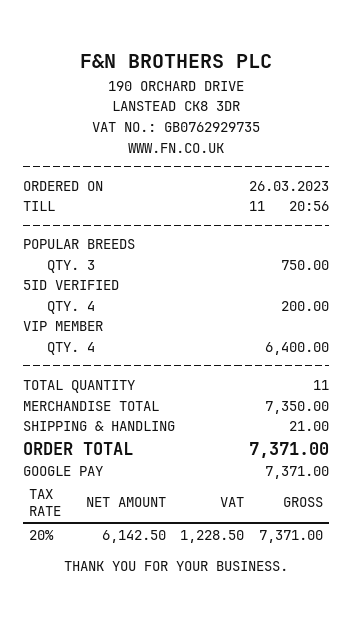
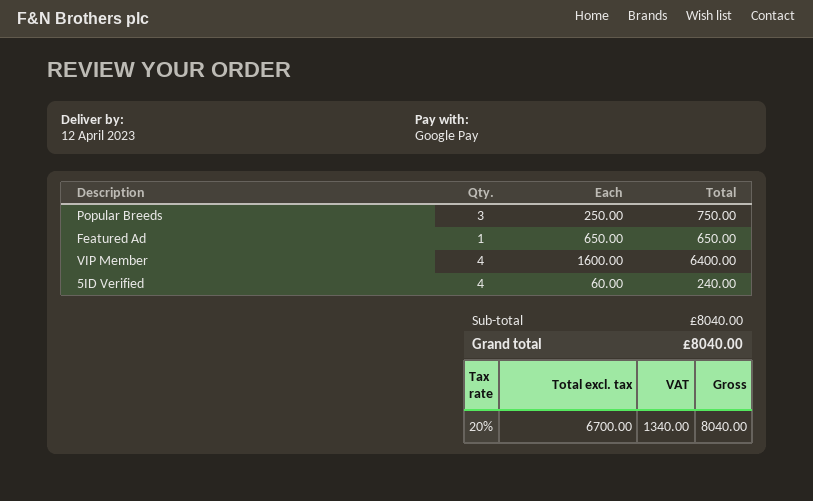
5ID VERIFIED: 4 for 200.00 -> 4 for 240.00
Featured Ad: none -> 1 for 650.00
subtotal: 7350.00 -> 8040.00
shipping: 21.00 -> none
net: 6142.50 -> 6700.00
tax: 20% = 1228.50 -> 20% = 1340.00
total: 7371.00 -> 8040.00

